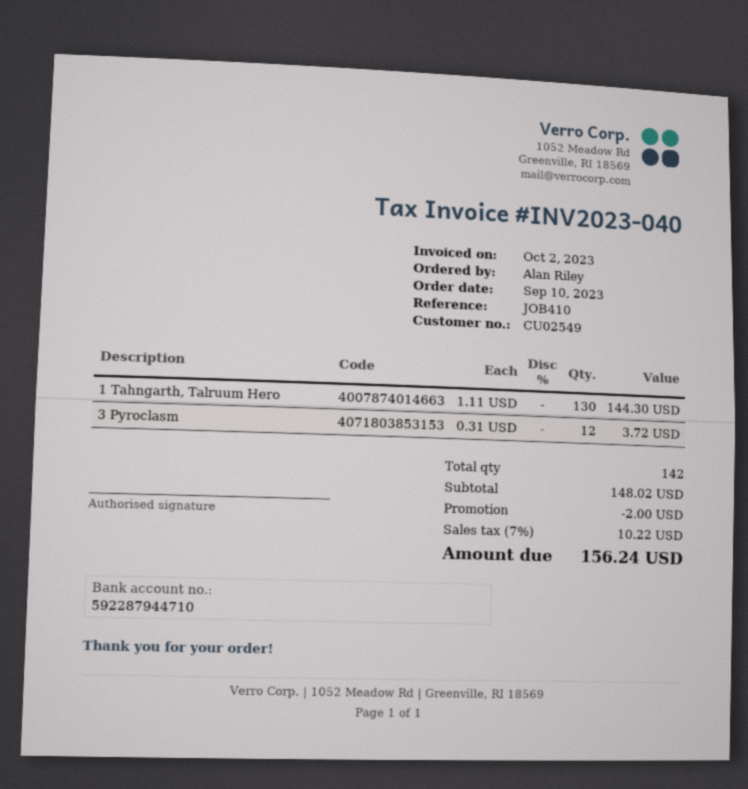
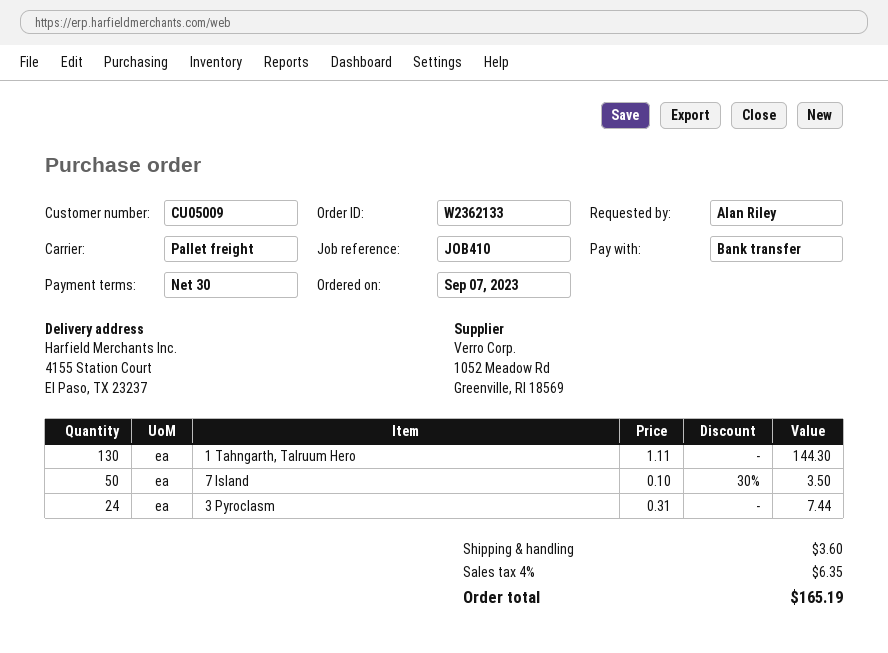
order date: 2023-09-10 -> 2023-09-07
customer number: CU02549 -> CU05009
3 Pyroclasm: 12 x 0.31 = 3.72 -> 24 x 0.31 = 7.44
7 Island: none -> 50 x 0.10 - 30% = 3.50
discount: 2.00 -> none
shipping: none -> 3.60
tax: 7% = 10.22 -> 4% = 6.35
total: 156.24 -> 165.19

